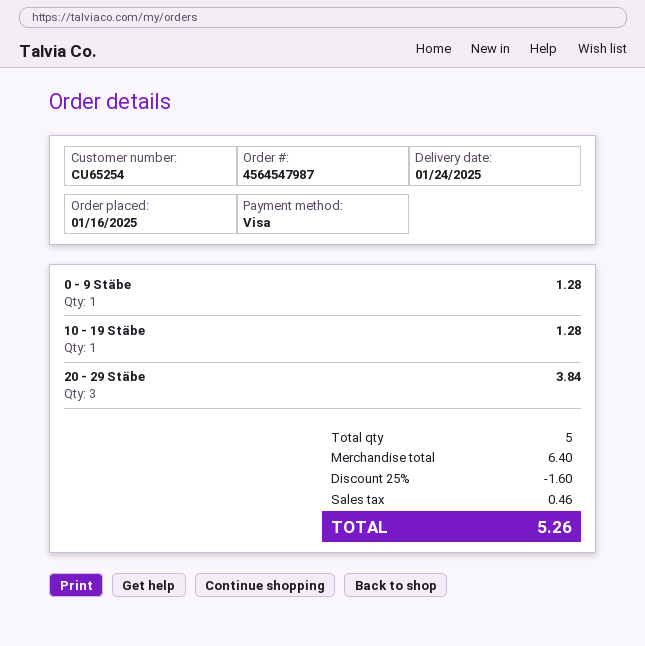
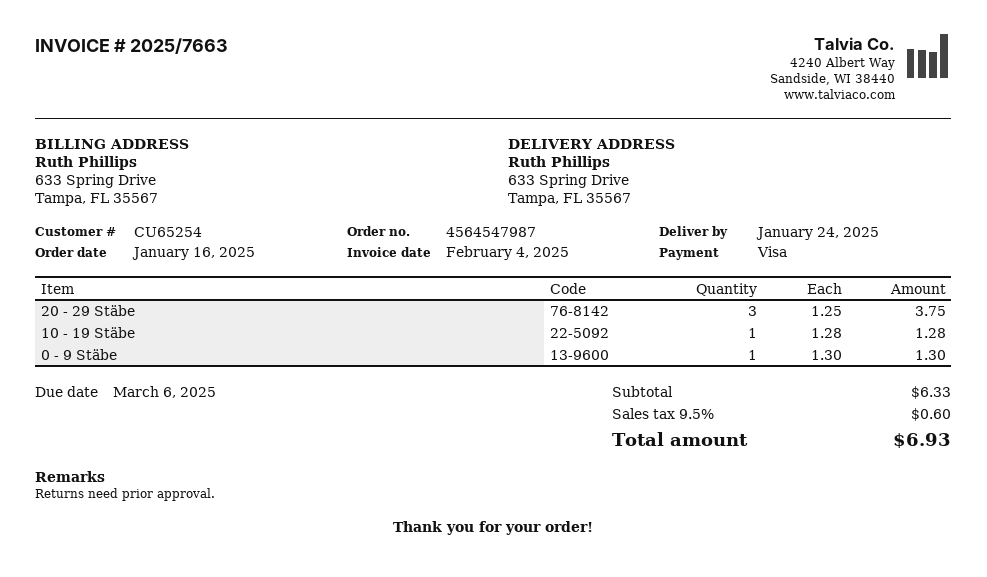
0 - 9 Stäbe: 1 for 1.28 -> 1 for 1.30
20 - 29 Stäbe: 3 for 3.84 -> 3 for 3.75
subtotal: 6.40 -> 6.33
discount: 25% = 1.60 -> none
tax: 0.46 -> 0.60
total: 5.26 -> 6.93

